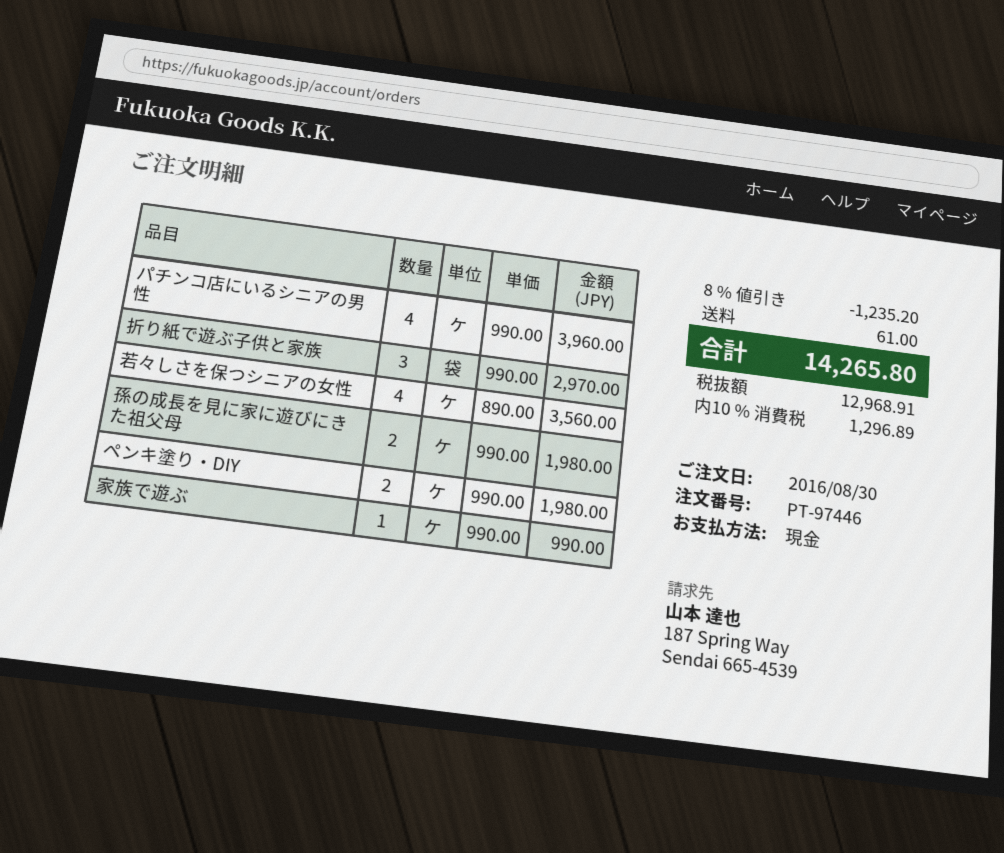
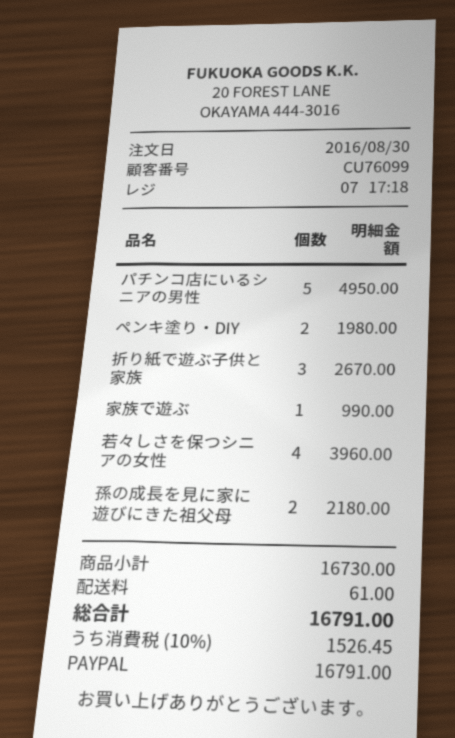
payment method: cash -> PayPal
パチンコ店にいるシニアの男性: 4 for 3960.00 -> 5 for 4950.00
折り紙で遊ぶ子供と家族: 3 for 2970.00 -> 3 for 2670.00
若々しさを保つシニアの女性: 4 for 3560.00 -> 4 for 3960.00
孫の成長を見に家に遊びにきた祖父母: 2 for 1980.00 -> 2 for 2180.00
discount: 8% = 1235.20 -> none
tax: 10% = 1296.89 -> 10% = 1526.45
total: 14265.80 -> 16791.00

